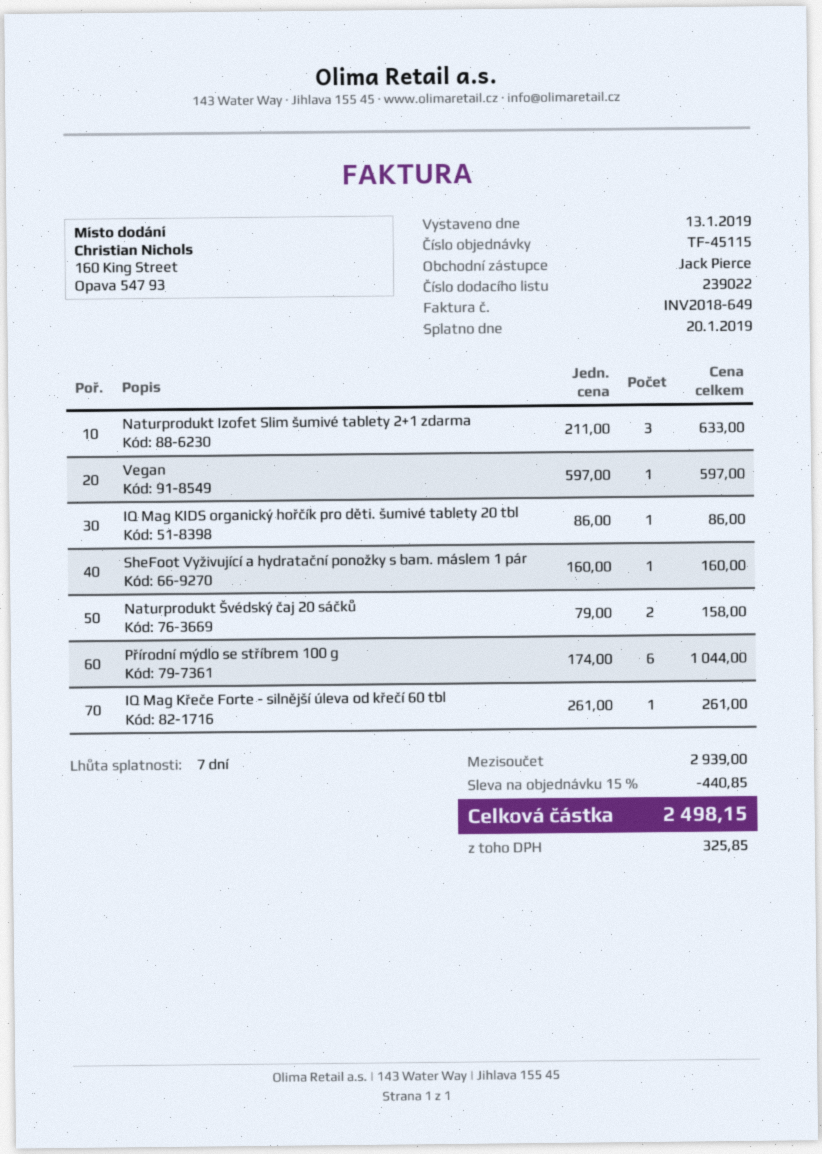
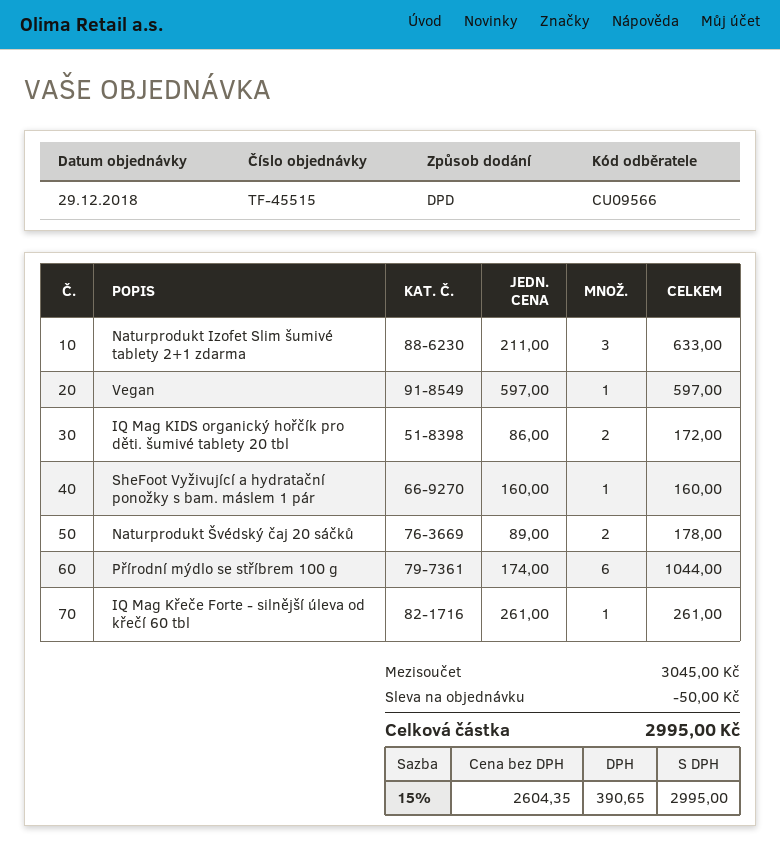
order number: TF-45115 -> TF-45515
IQ Mag KIDS organický hořčík pro děti. šumivé tablety 20 tbl: 1 x 86.00 = 86.00 -> 2 x 86.00 = 172.00
Naturprodukt Švédský čaj 20 sáčků: 2 x 79.00 = 158.00 -> 2 x 89.00 = 178.00
subtotal: 2939.00 -> 3045.00
discount: 440.85 -> 50.00
tax: 325.85 -> 390.65
total: 2498.15 -> 2995.00

